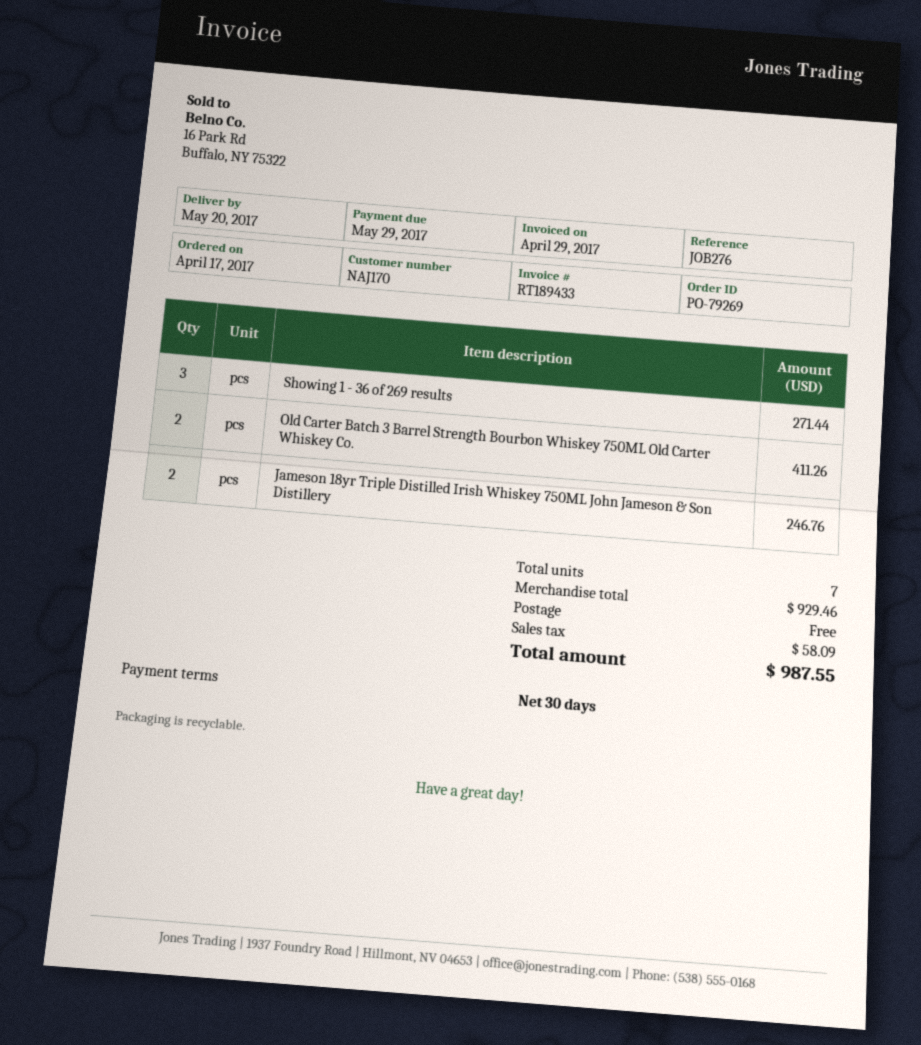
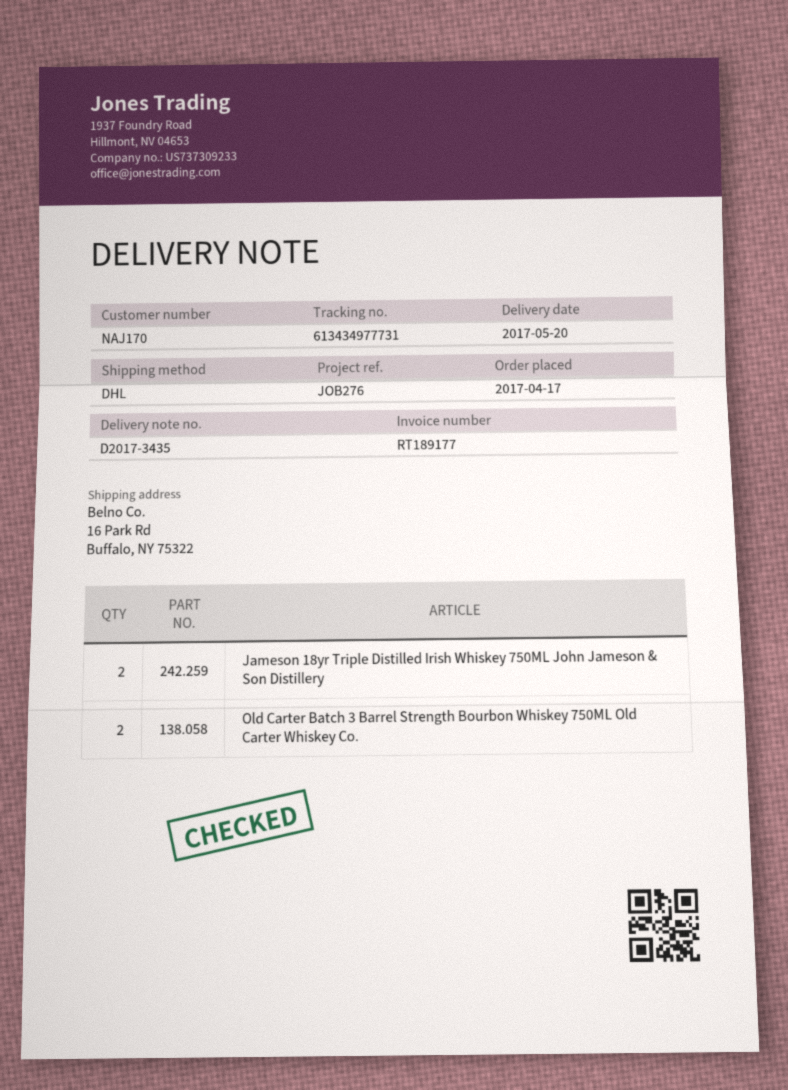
invoice number: RT189433 -> RT189177
Showing 1 - 36 of 269 results: 3 -> none

